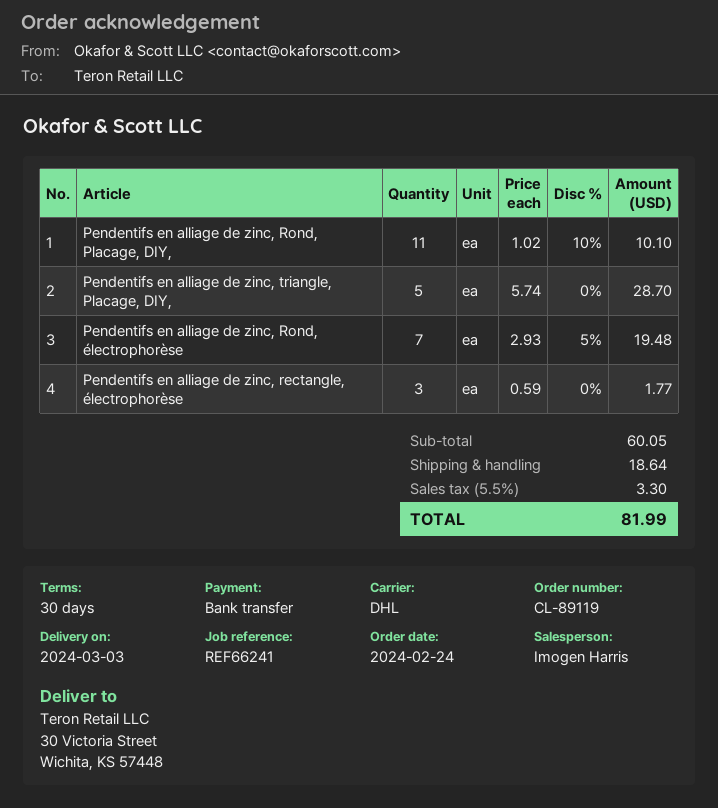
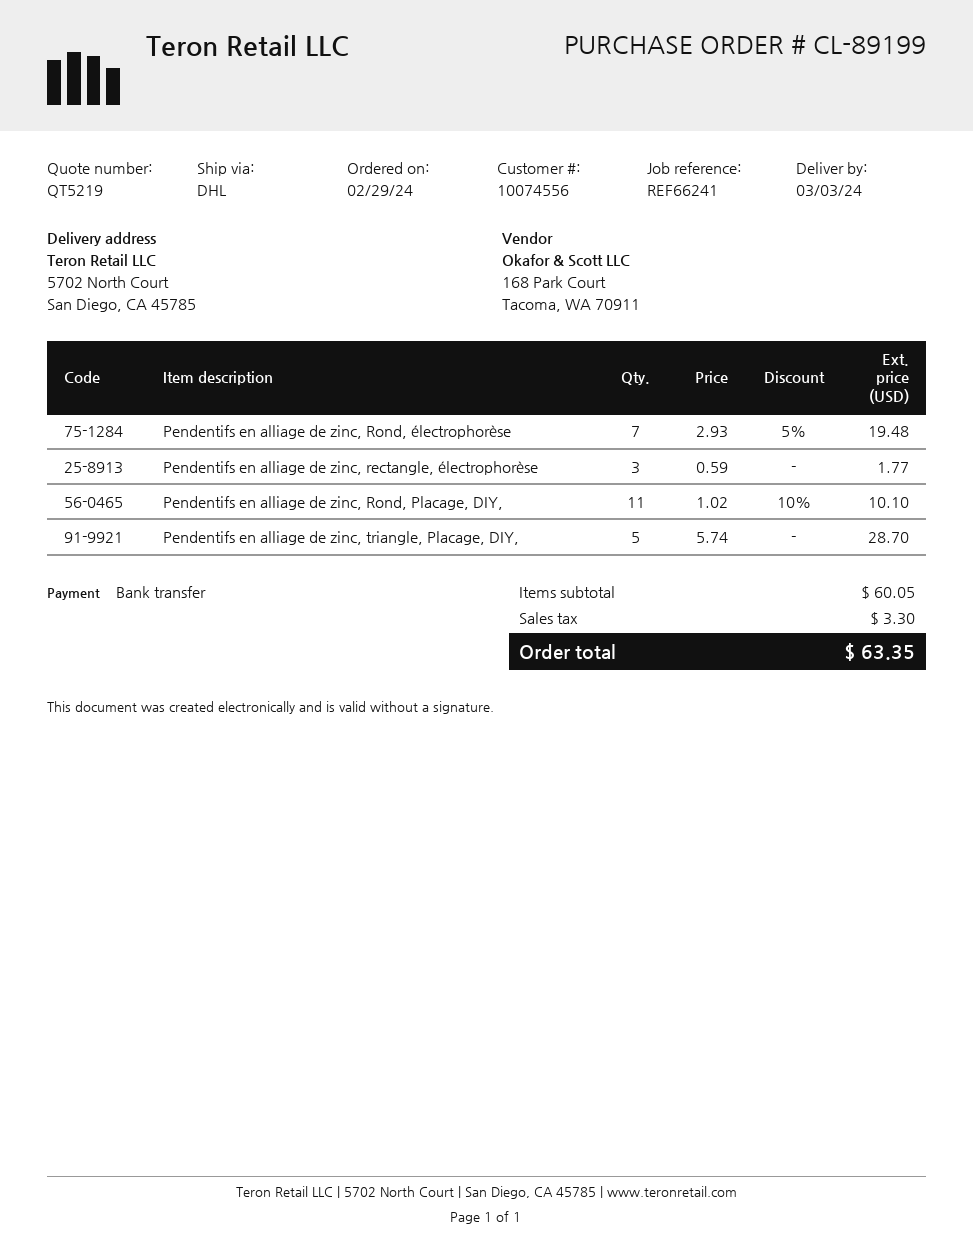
order number: CL-89119 -> CL-89199
order date: 2024-02-24 -> 2024-02-29
ship to: 30 Victoria Street, Wichita, KS 57448 -> 5702 North Court, San Diego, CA 45785
shipping: 18.64 -> none
total: 81.99 -> 63.35

